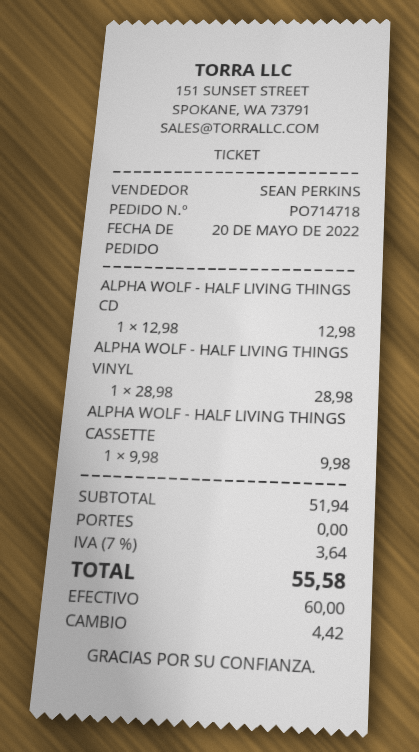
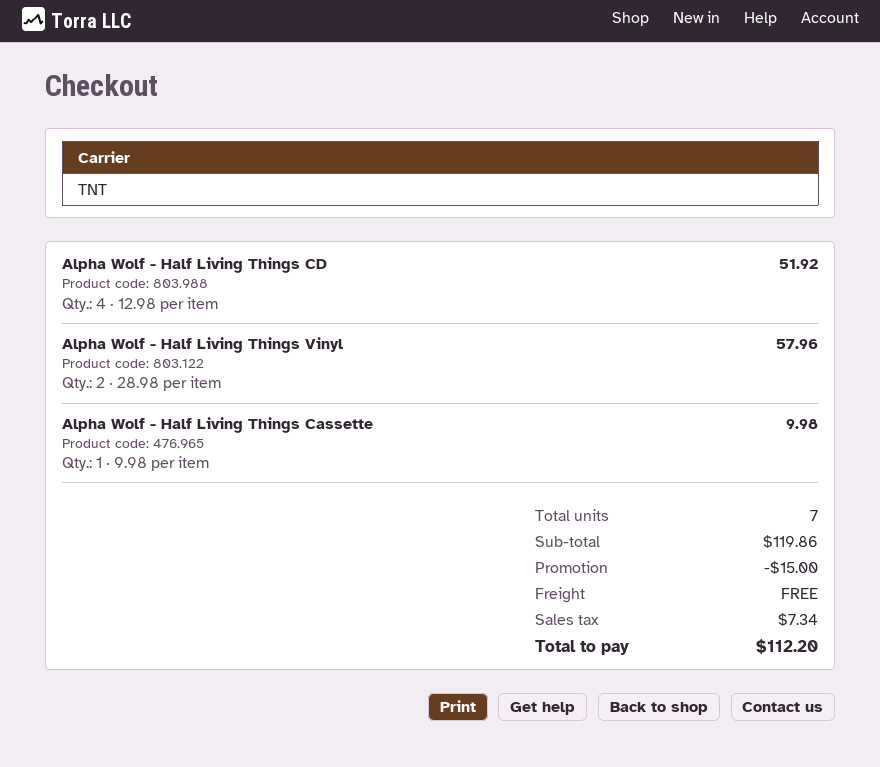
ALPHA WOLF - HALF LIVING THINGS CD: 1 x 12.98 = 12.98 -> 4 x 12.98 = 51.92
ALPHA WOLF - HALF LIVING THINGS VINYL: 1 x 28.98 = 28.98 -> 2 x 28.98 = 57.96
subtotal: 51.94 -> 119.86
discount: none -> 15.00
tax: 3.64 -> 7.34
total: 55.58 -> 112.20

